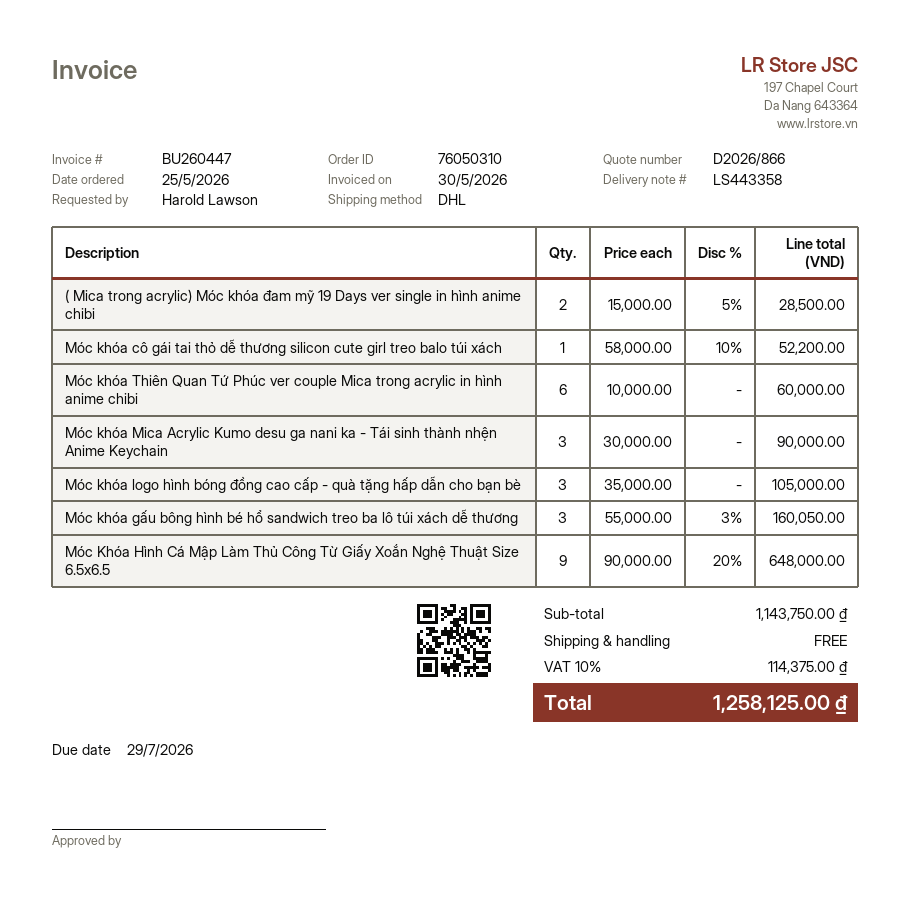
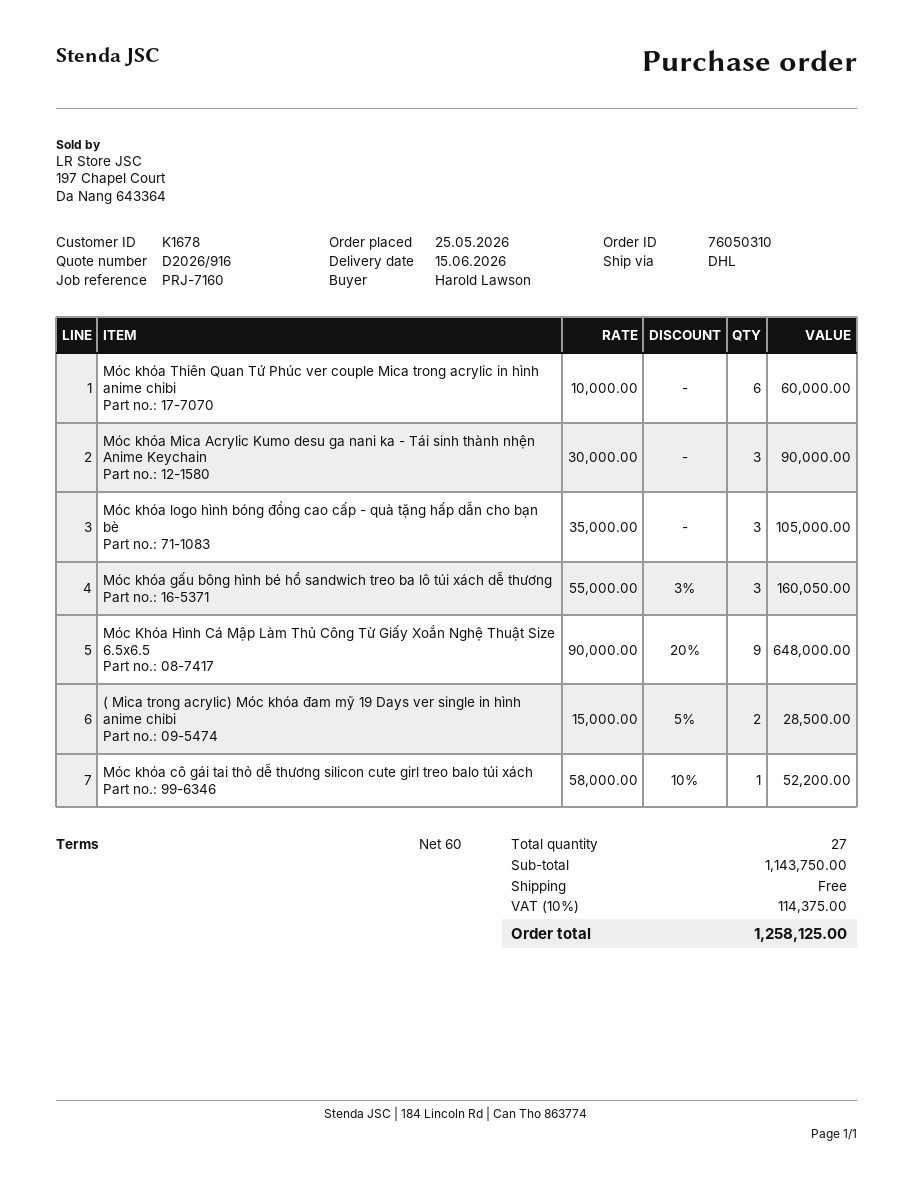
quote number: D2026/866 -> D2026/916

